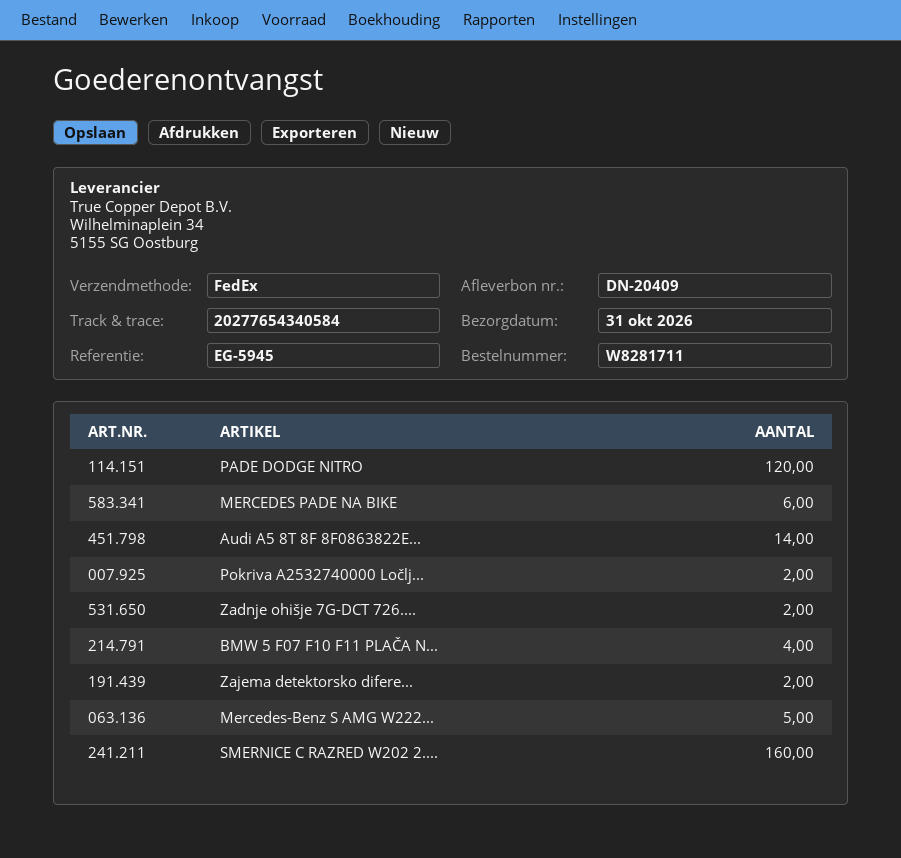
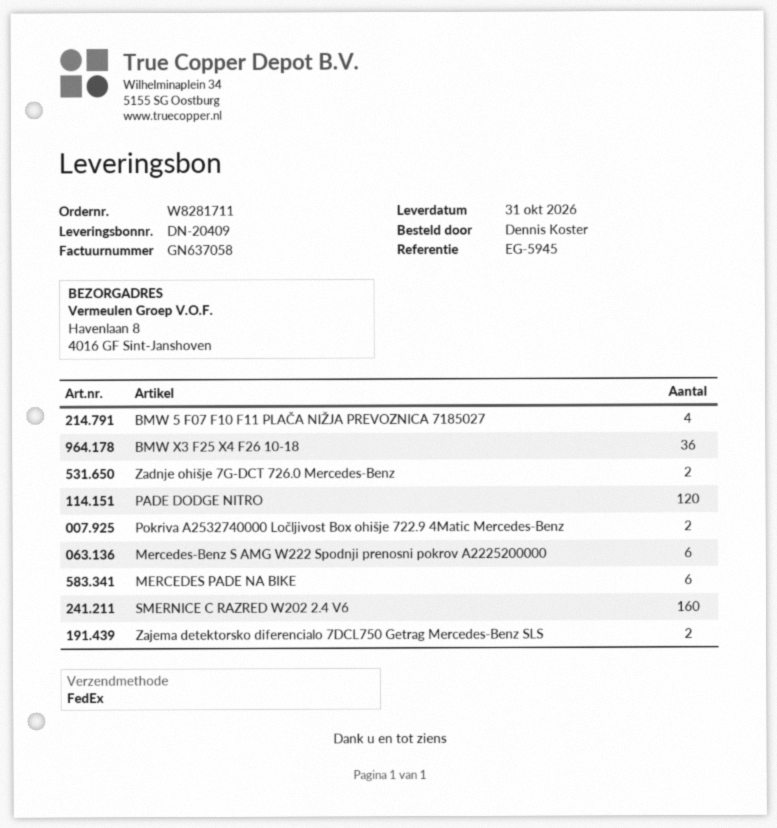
Audi A5 8T 8F 8F0863822E...: 14 -> none
Mercedes-Benz S AMG W222...: 5 -> 6
BMW X3 F25 X4 F26 10-18: none -> 36

